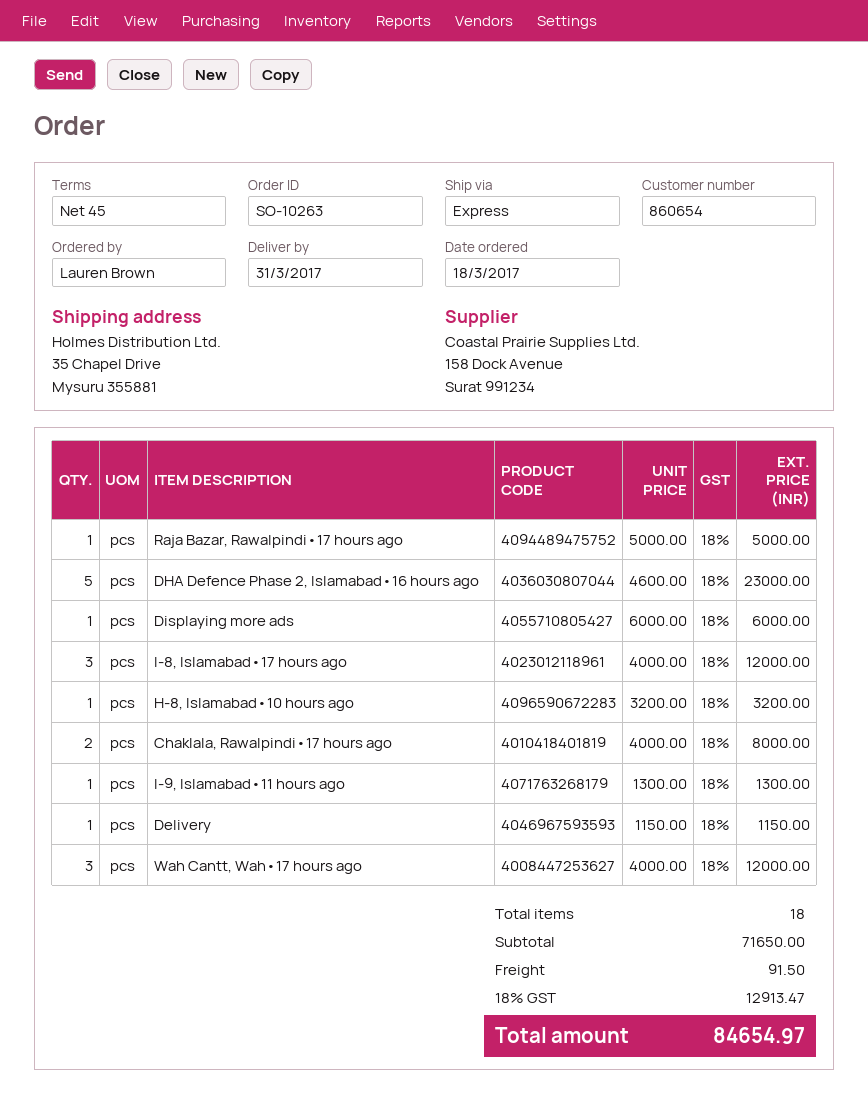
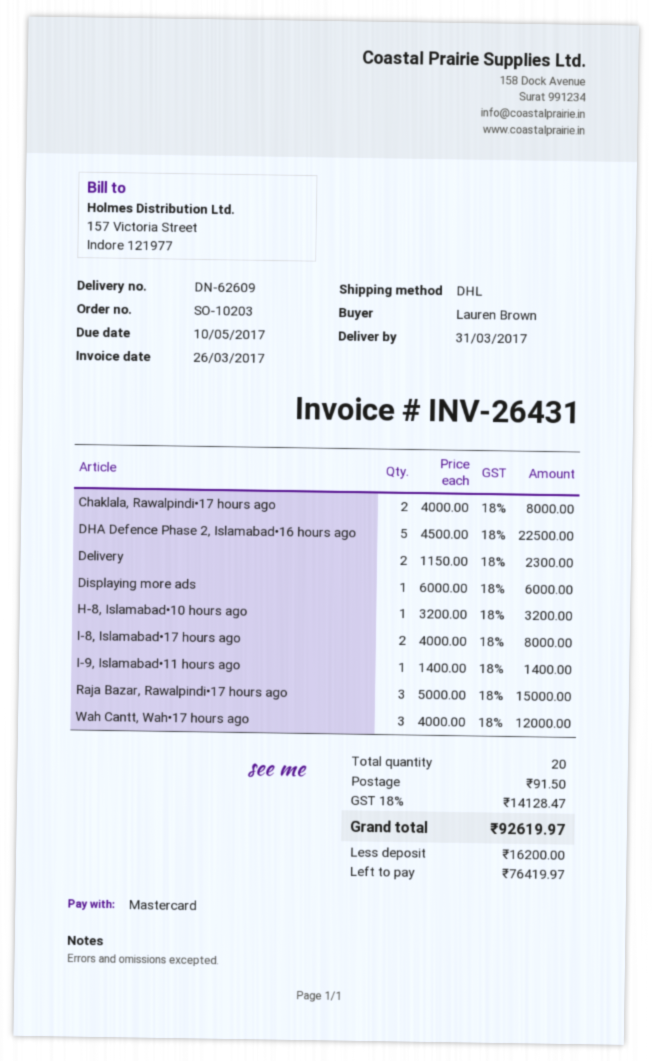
order number: SO-10263 -> SO-10203
shipping method: express -> DHL
Raja Bazar, Rawalpindi•17 hours ago: 1 x 5000.00 = 5000.00 -> 3 x 5000.00 = 15000.00
DHA Defence Phase 2, Islamabad•16 hours ago: 5 x 4600.00 = 23000.00 -> 5 x 4500.00 = 22500.00
I-8, Islamabad•17 hours ago: 3 x 4000.00 = 12000.00 -> 2 x 4000.00 = 8000.00
I-9, Islamabad•11 hours ago: 1 x 1300.00 = 1300.00 -> 1 x 1400.00 = 1400.00
Delivery: 1 x 1150.00 = 1150.00 -> 2 x 1150.00 = 2300.00
total quantity: 18 -> 20
tax: 18% = 12913.47 -> 18% = 14128.47
total: 84654.97 -> 92619.97

